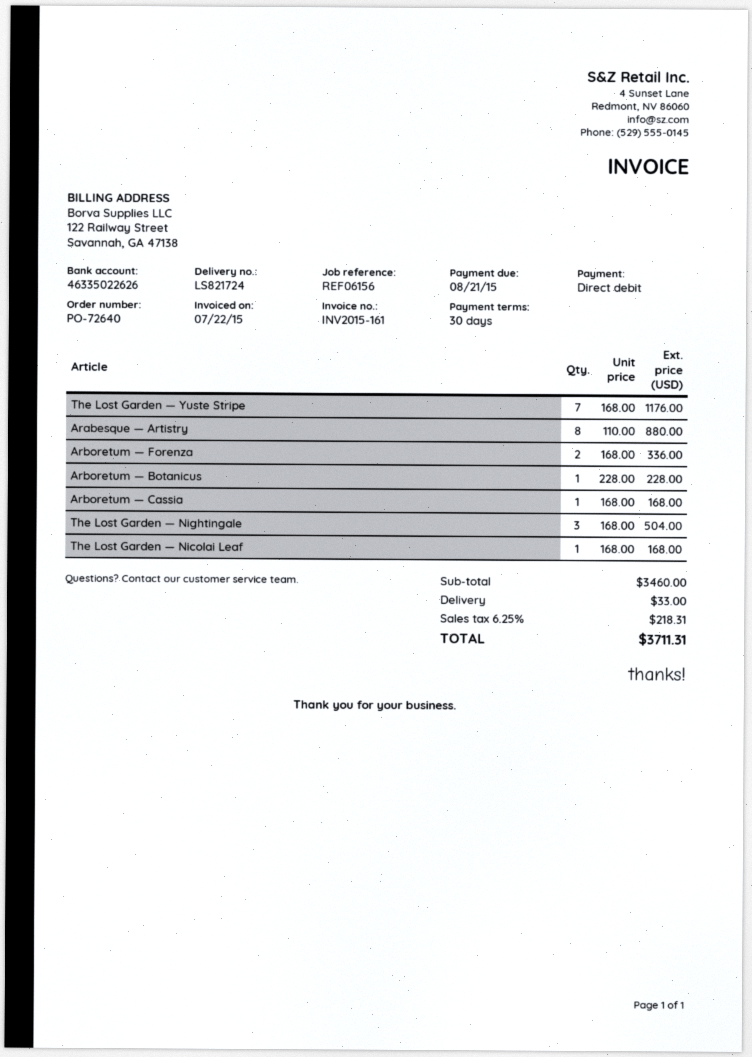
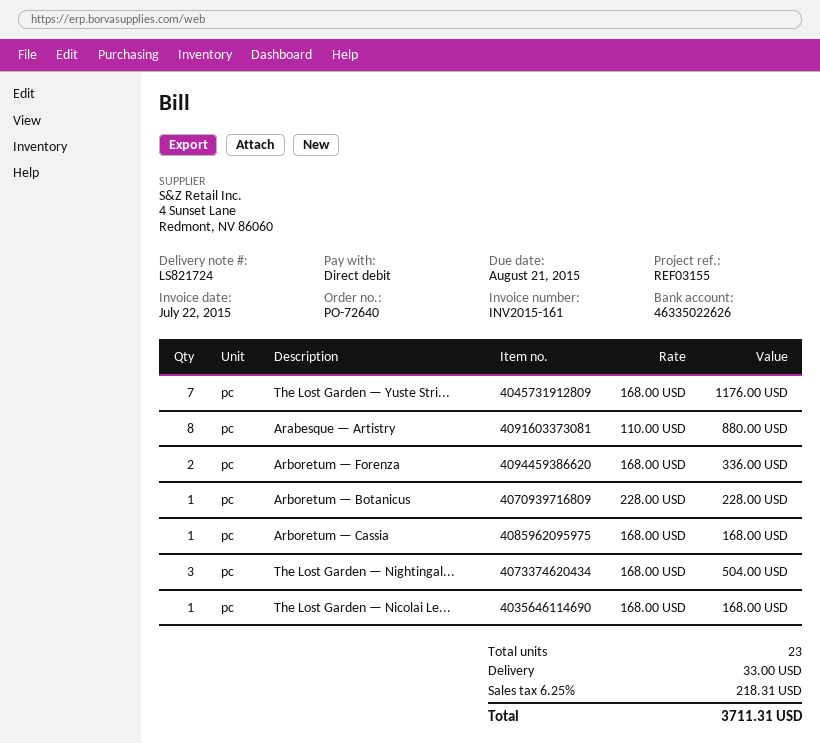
reference: REF06156 -> REF03155

